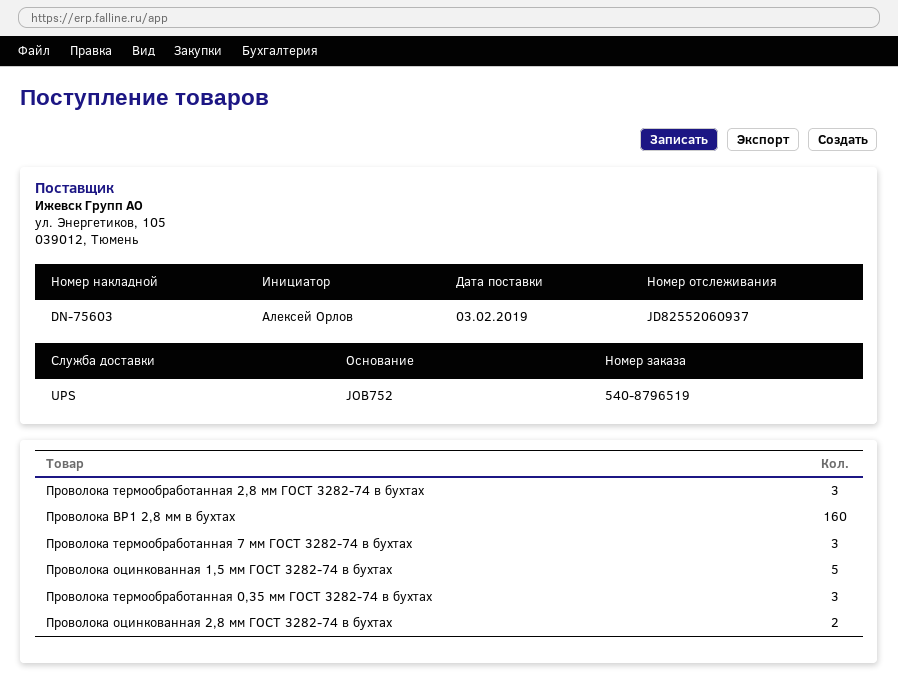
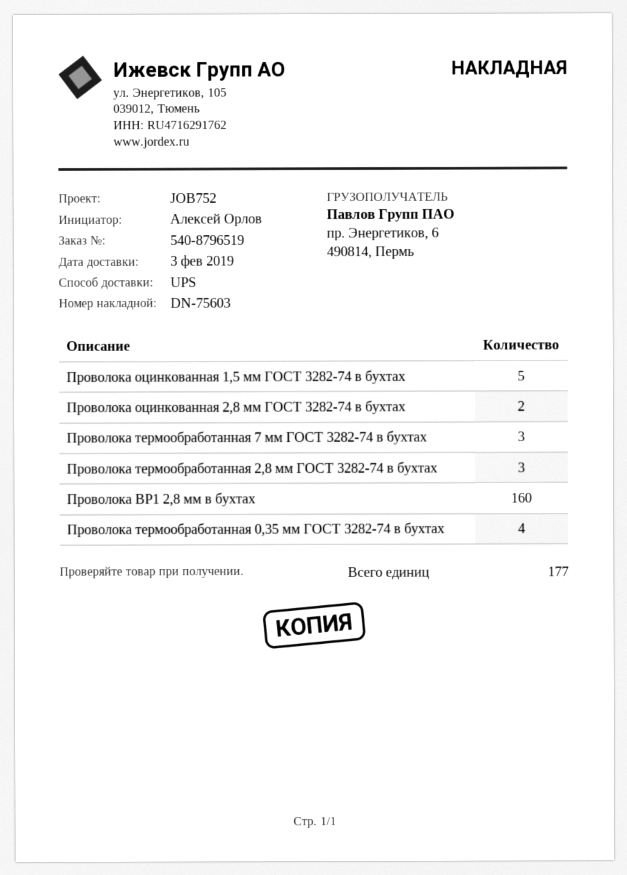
Проволока термообработанная 0,35 мм ГОСТ 3282-74 в бухтах: 3 -> 4

